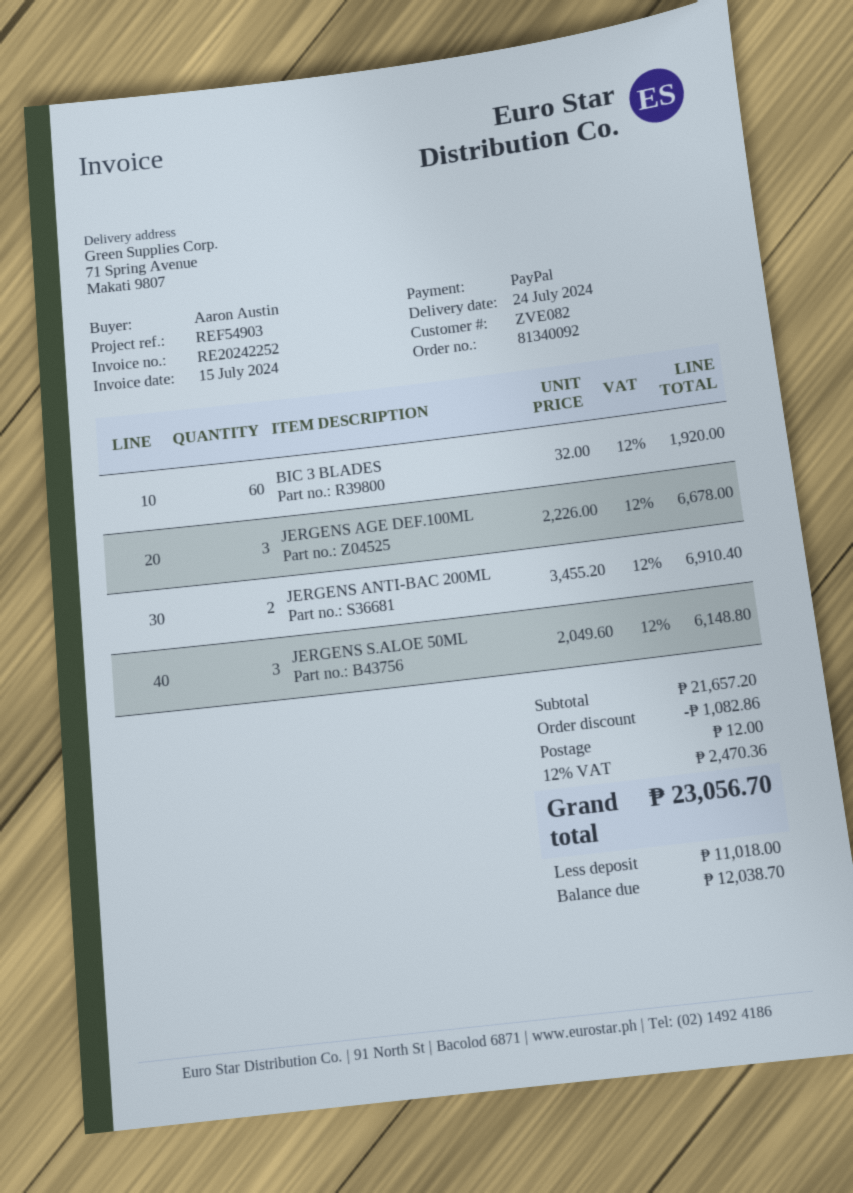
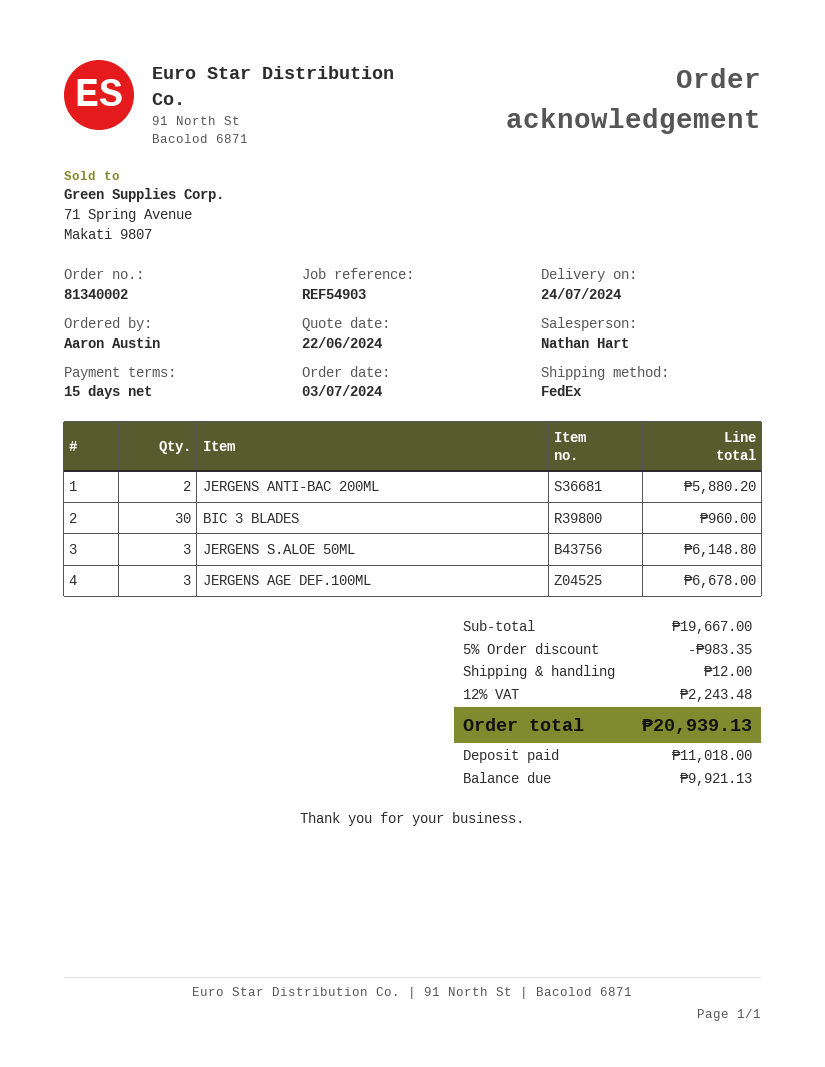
order number: 81340092 -> 81340002
BIC 3 BLADES: 60 for 1920.00 -> 30 for 960.00
JERGENS ANTI-BAC 200ML: 2 for 6910.40 -> 2 for 5880.20
subtotal: 21657.20 -> 19667.00
discount: 1082.86 -> 983.35
tax: 12% = 2470.36 -> 12% = 2243.48
total: 23056.70 -> 20939.13
balance: 12038.70 -> 9921.13

